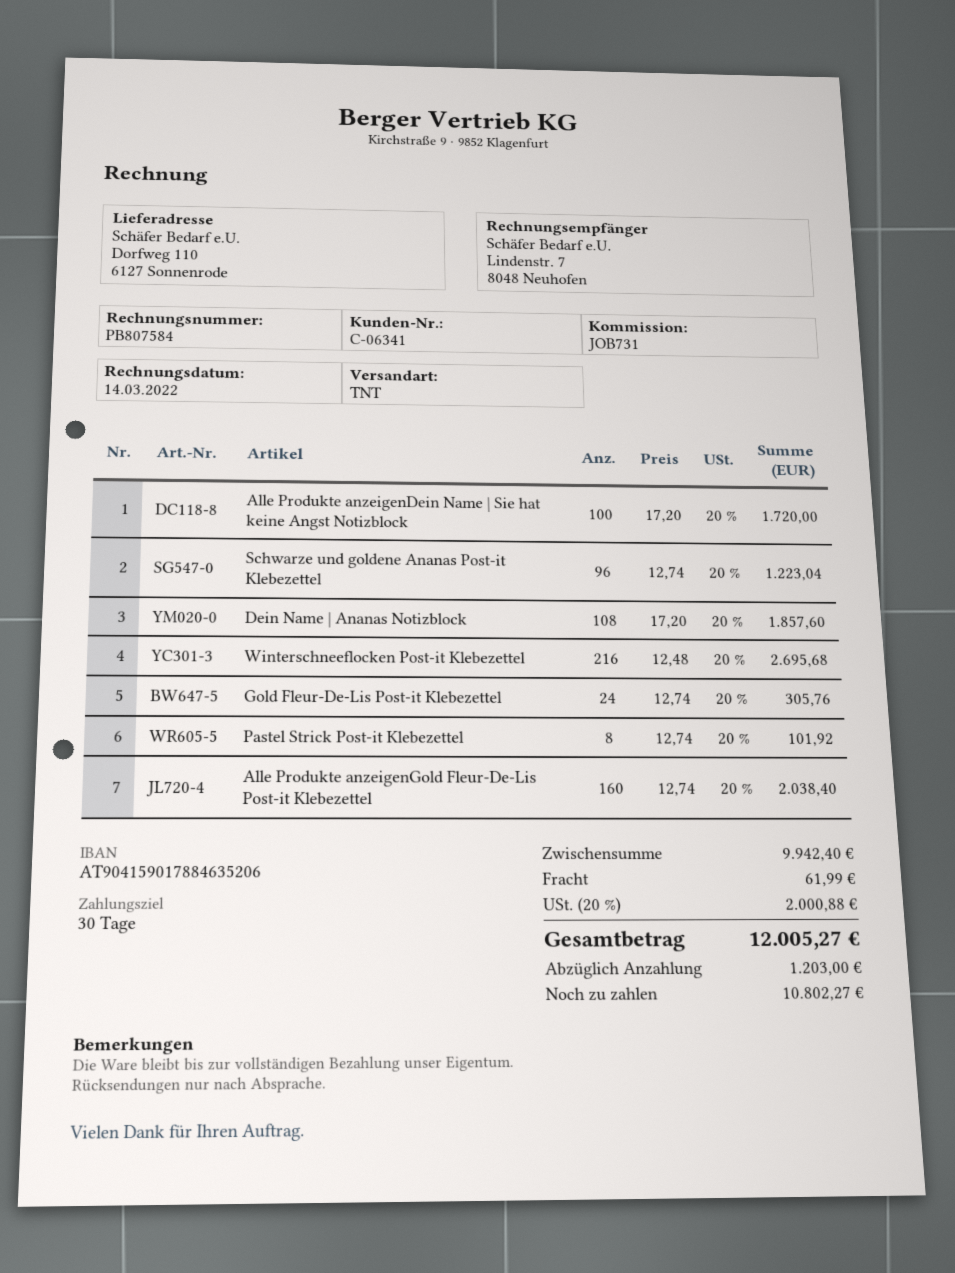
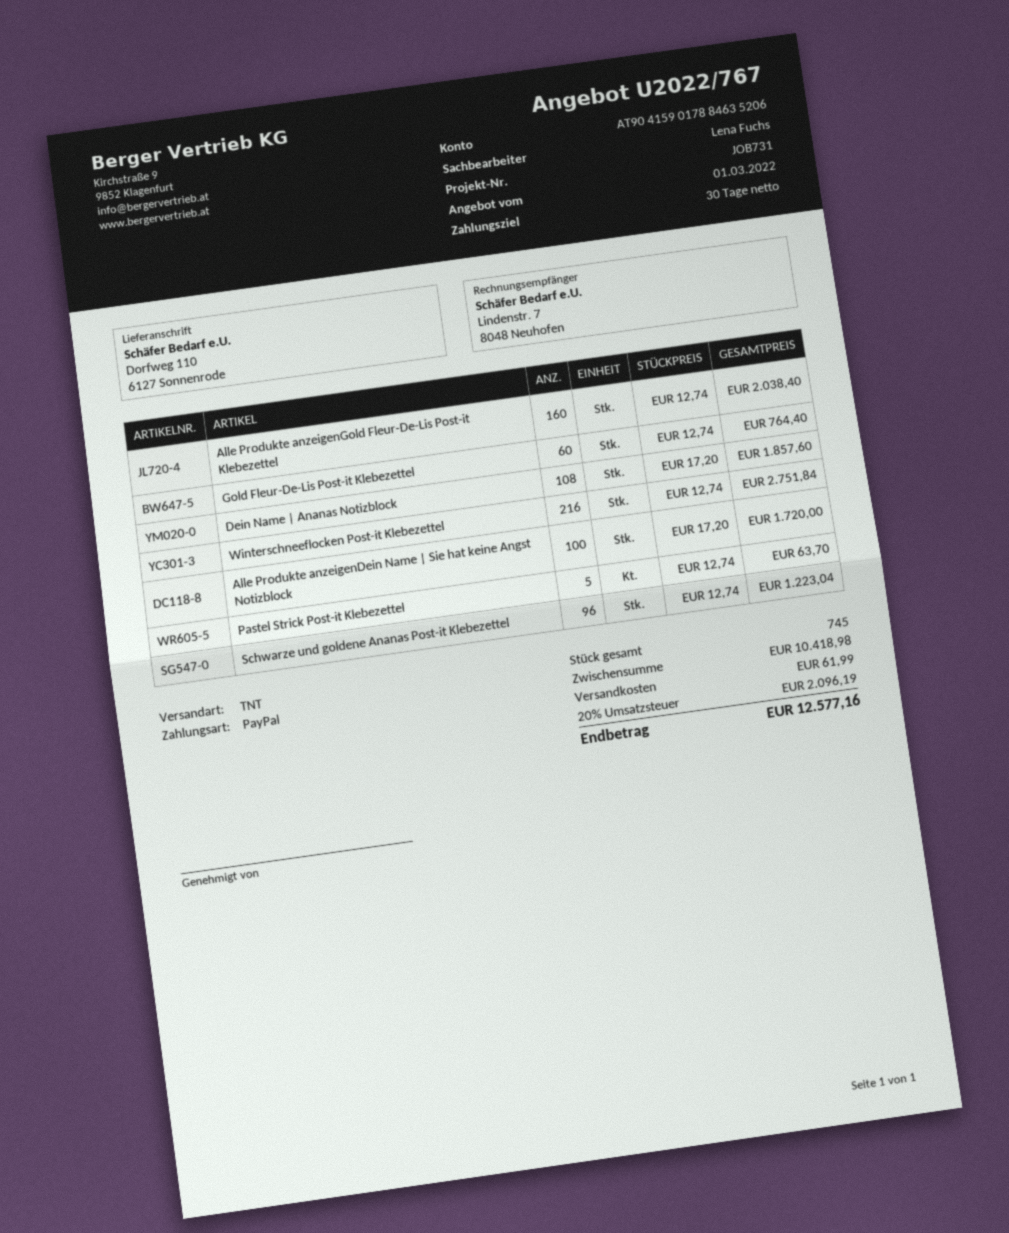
Winterschneeflocken Post-it Klebezettel: 216 x 12.48 = 2695.68 -> 216 x 12.74 = 2751.84
Gold Fleur-De-Lis Post-it Klebezettel: 24 x 12.74 = 305.76 -> 60 x 12.74 = 764.40
Pastel Strick Post-it Klebezettel: 8 x 12.74 = 101.92 -> 5 x 12.74 = 63.70
subtotal: 9942.40 -> 10418.98
tax: 20% = 2000.88 -> 20% = 2096.19
total: 12005.27 -> 12577.16

